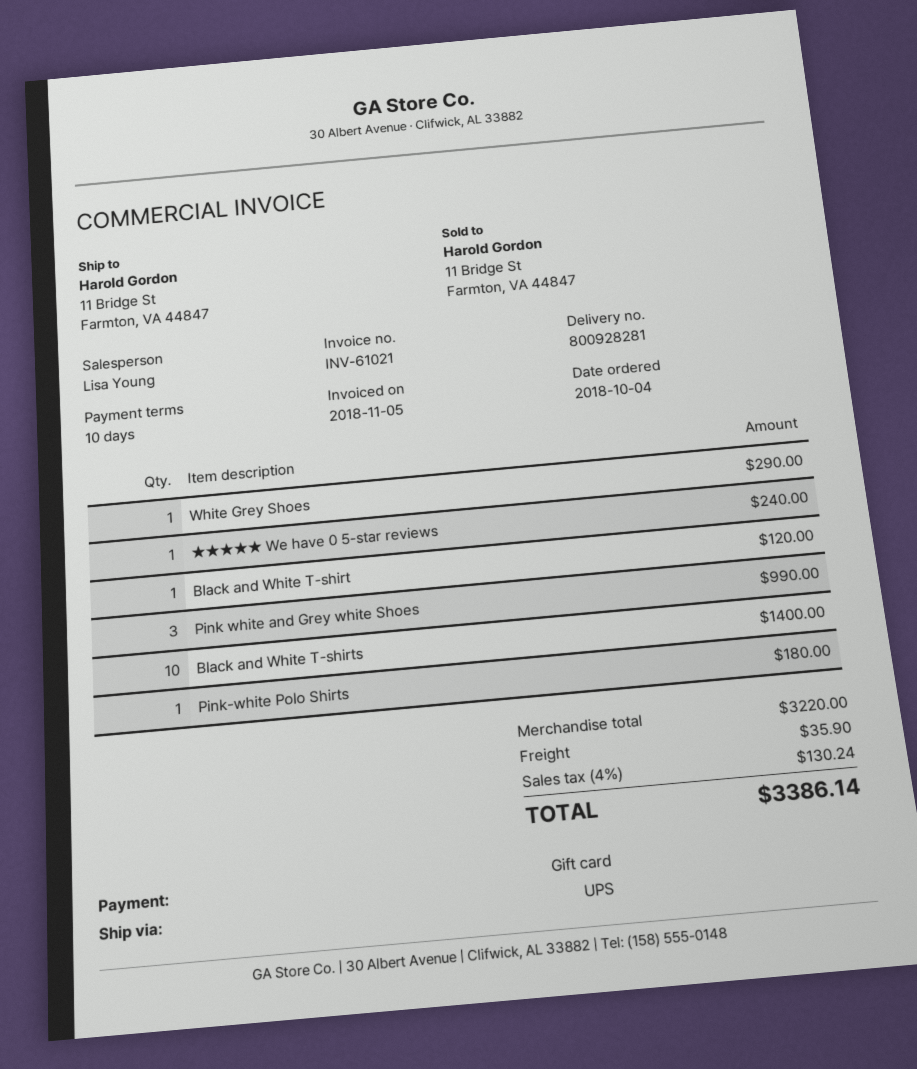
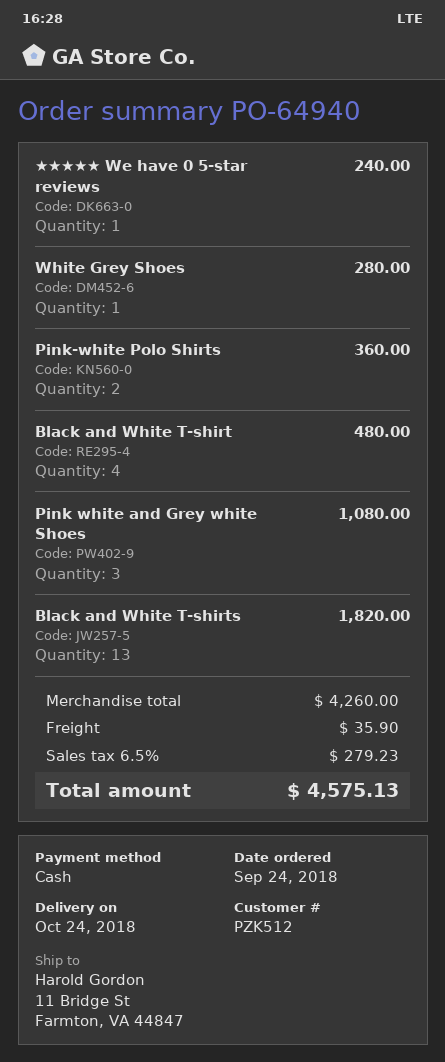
order date: 2018-10-04 -> 2018-09-24
payment method: gift card -> cash
White Grey Shoes: 1 for 290.00 -> 1 for 280.00
Black and White T-shirt: 1 for 120.00 -> 4 for 480.00
Pink white and Grey white Shoes: 3 for 990.00 -> 3 for 1080.00
Black and White T-shirts: 10 for 1400.00 -> 13 for 1820.00
Pink-white Polo Shirts: 1 for 180.00 -> 2 for 360.00
subtotal: 3220.00 -> 4260.00
tax: 4% = 130.24 -> 6.5% = 279.23
total: 3386.14 -> 4575.13

